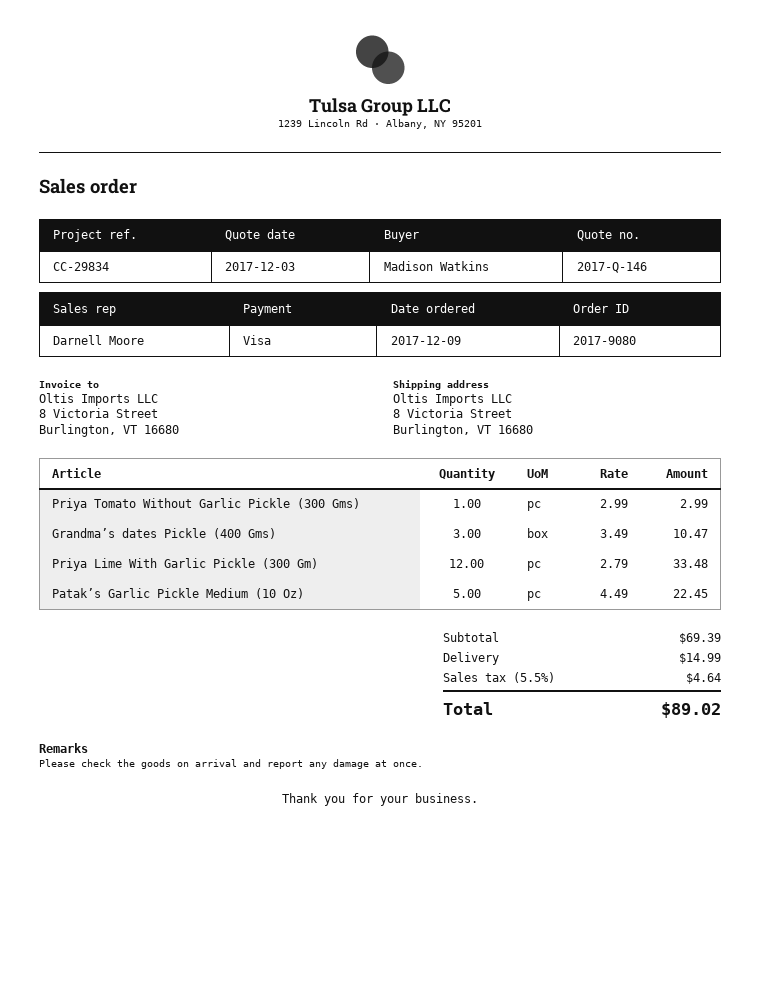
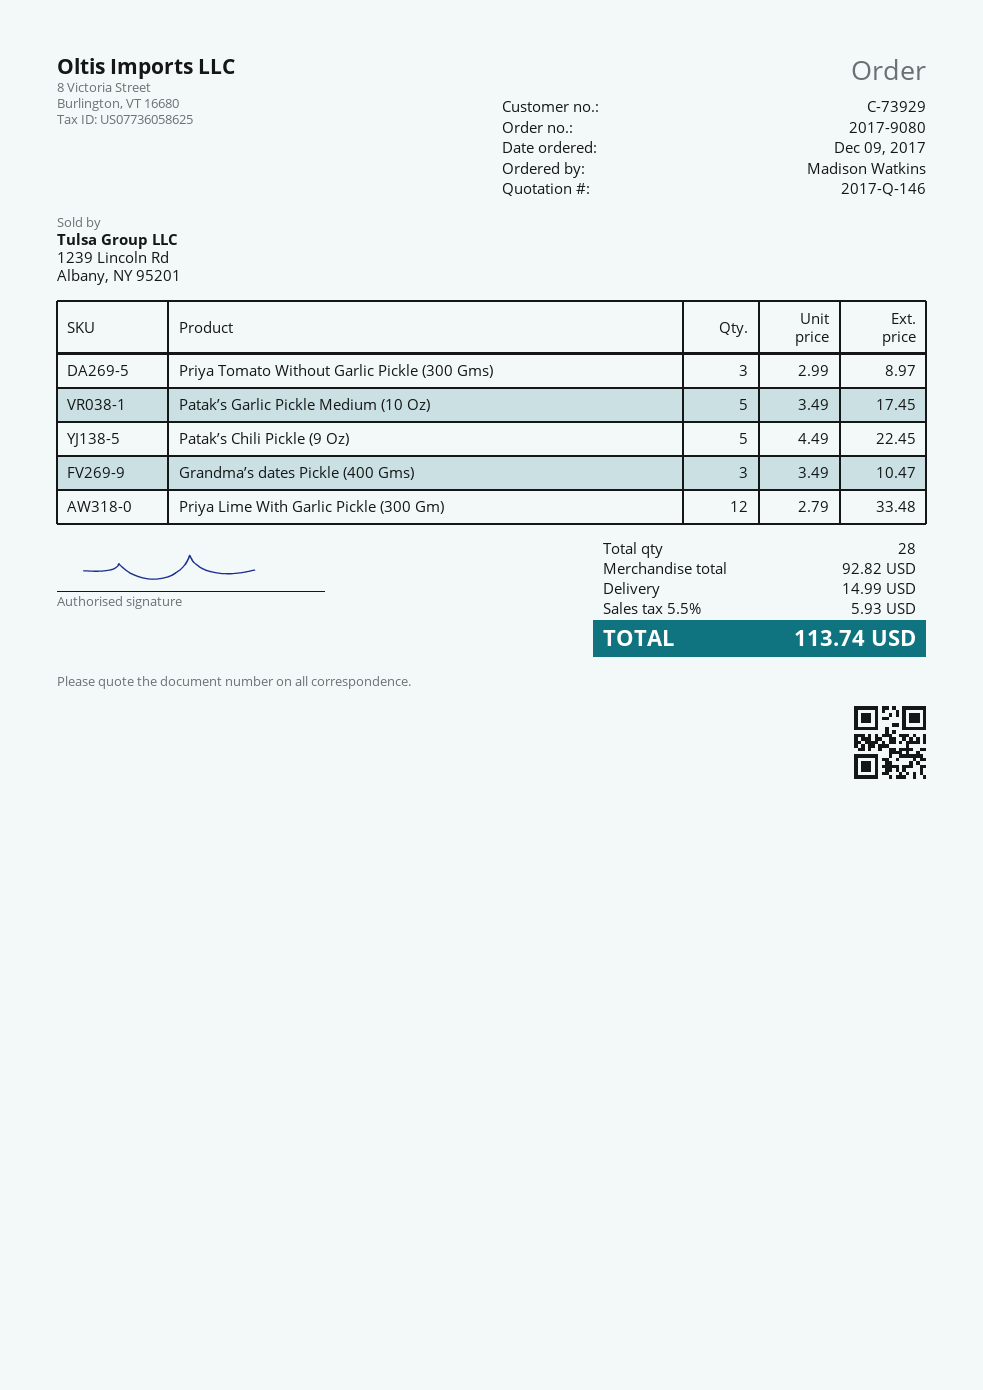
Priya Tomato Without Garlic Pickle (300 Gms): 1 x 2.99 = 2.99 -> 3 x 2.99 = 8.97
Patak’s Garlic Pickle Medium (10 Oz): 5 x 4.49 = 22.45 -> 5 x 3.49 = 17.45
Patak’s Chili Pickle (9 Oz): none -> 5 x 4.49 = 22.45
subtotal: 69.39 -> 92.82
tax: 5.5% = 4.64 -> 5.5% = 5.93
total: 89.02 -> 113.74

